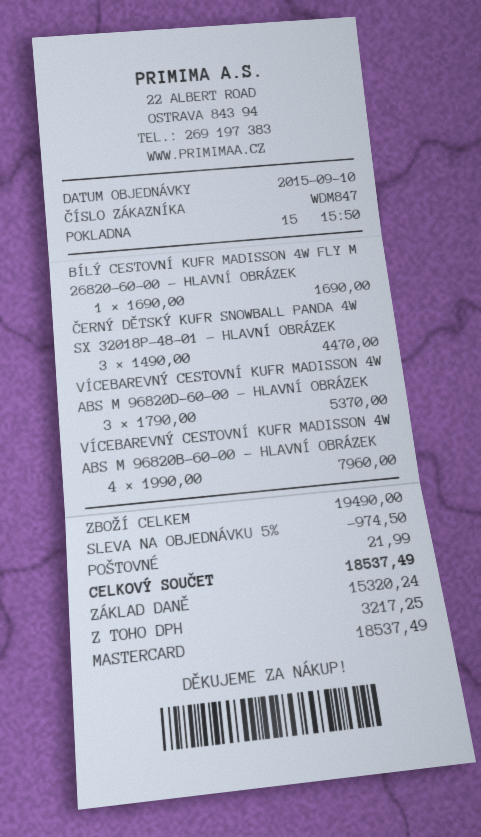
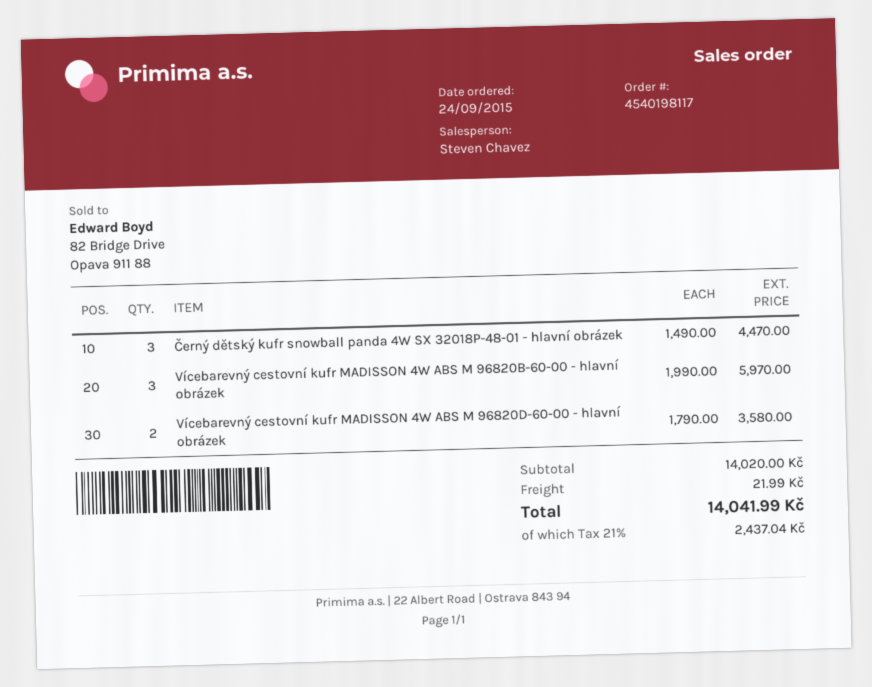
order date: 2015-09-10 -> 2015-09-24
BÍLÝ CESTOVNÍ KUFR MADISSON 4W FLY M 26820-60-00 - HLAVNÍ OBRÁZEK: 1 x 1690.00 = 1690.00 -> none
VÍCEBAREVNÝ CESTOVNÍ KUFR MADISSON 4W ABS M 96820D-60-00 - HLAVNÍ OBRÁZEK: 3 x 1790.00 = 5370.00 -> 2 x 1790.00 = 3580.00
VÍCEBAREVNÝ CESTOVNÍ KUFR MADISSON 4W ABS M 96820B-60-00 - HLAVNÍ OBRÁZEK: 4 x 1990.00 = 7960.00 -> 3 x 1990.00 = 5970.00
subtotal: 19490.00 -> 14020.00
discount: 5% = 974.50 -> none
tax: 3217.25 -> 2437.04
total: 18537.49 -> 14041.99

